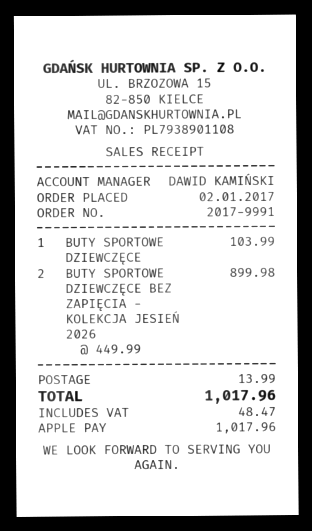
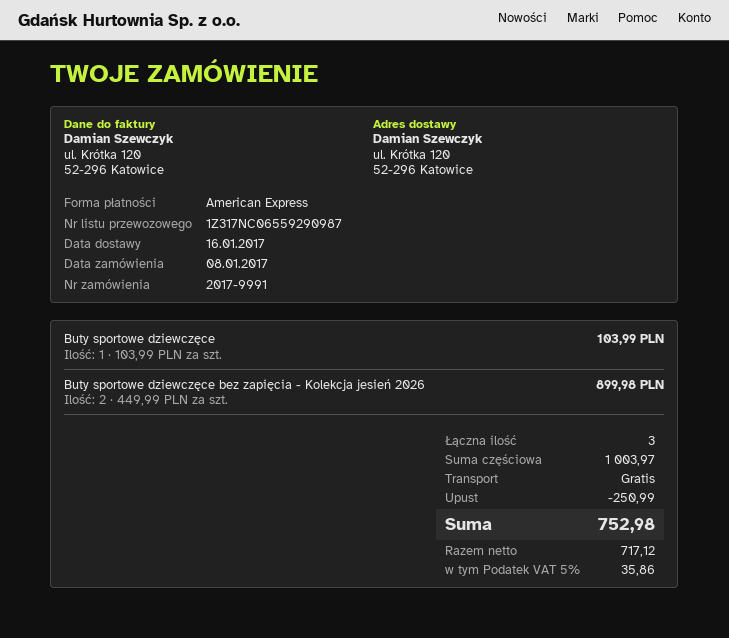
order date: 2017-01-02 -> 2017-01-08
payment method: Apple Pay -> American Express
discount: none -> 250.99
shipping: 13.99 -> 0.00
tax: 48.47 -> 35.86
total: 1017.96 -> 752.98

